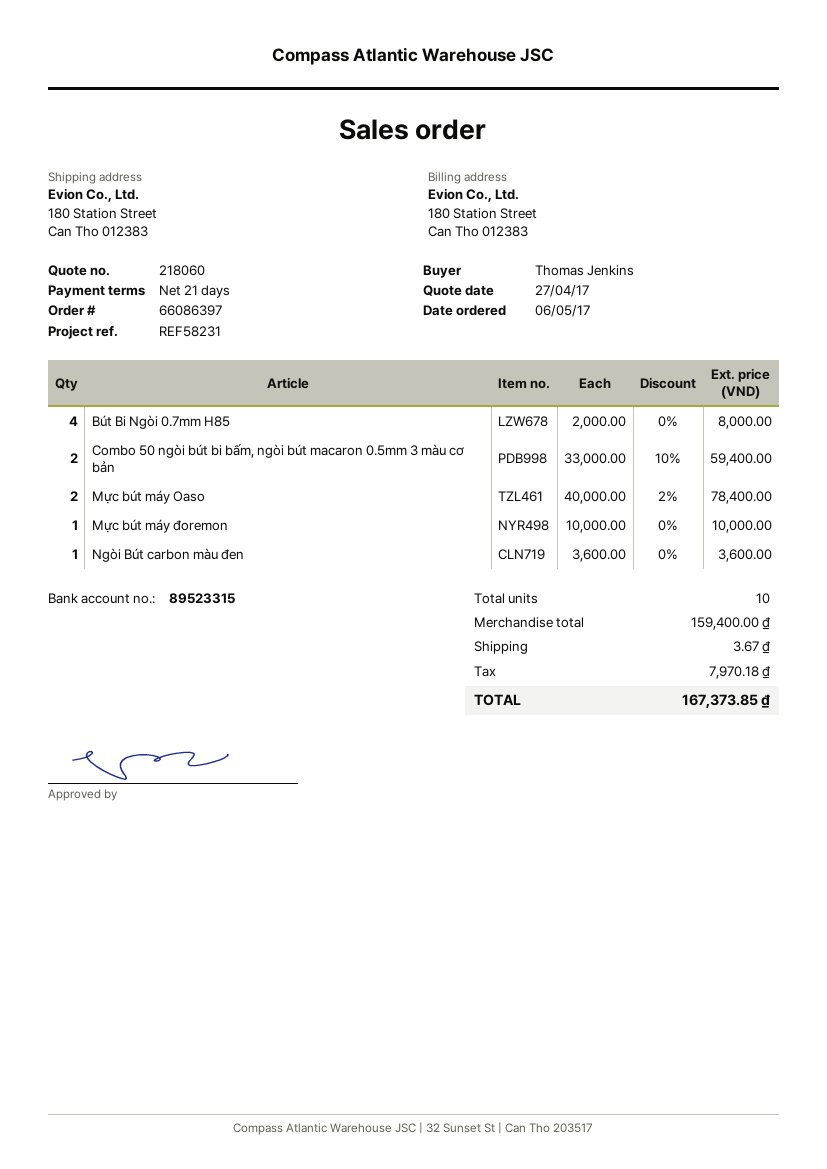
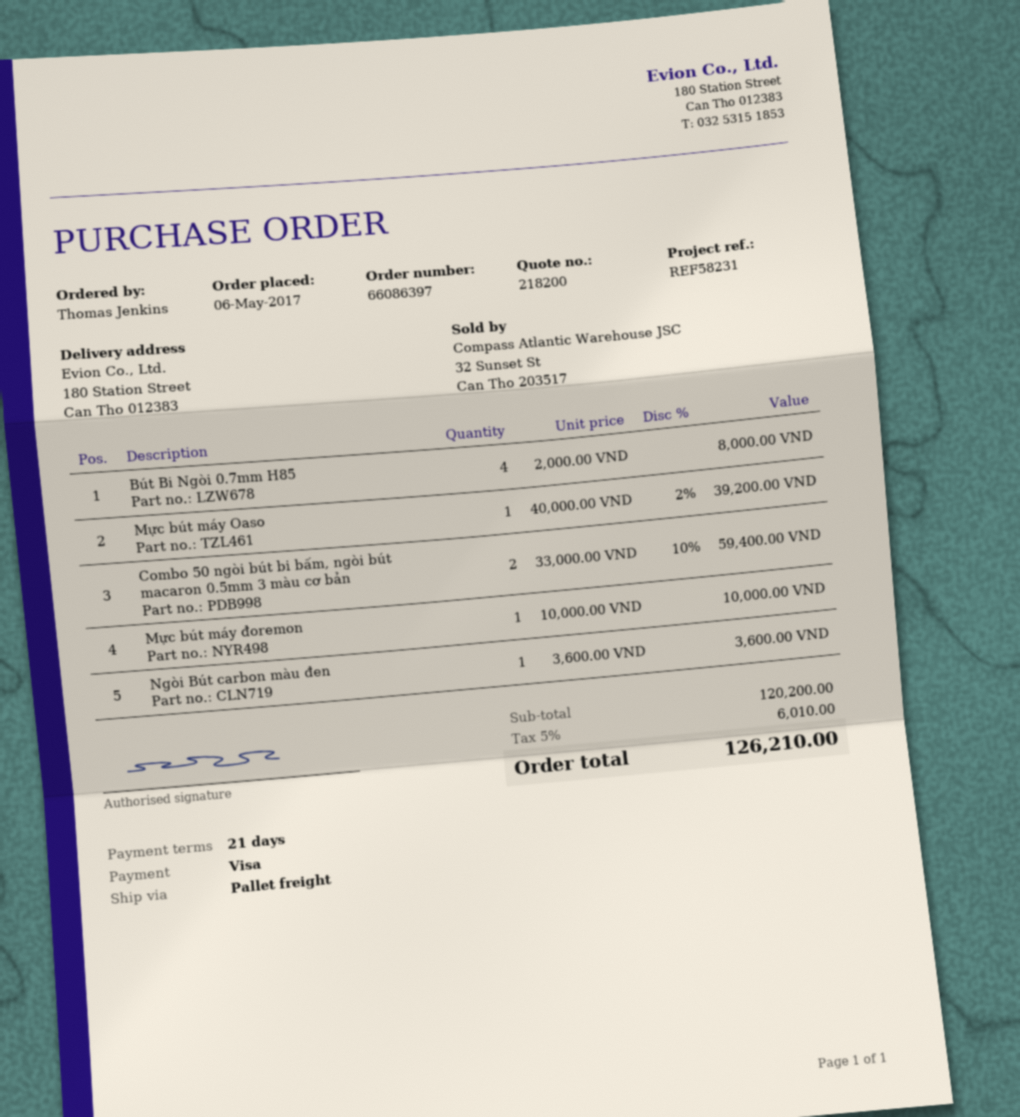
quote number: 218060 -> 218200
Mực bút máy Oaso: 2 x 40000.00 - 2% = 78400.00 -> 1 x 40000.00 - 2% = 39200.00
subtotal: 159400.00 -> 120200.00
shipping: 3.67 -> none
tax: 7970.18 -> 6010.00
total: 167373.85 -> 126210.00

